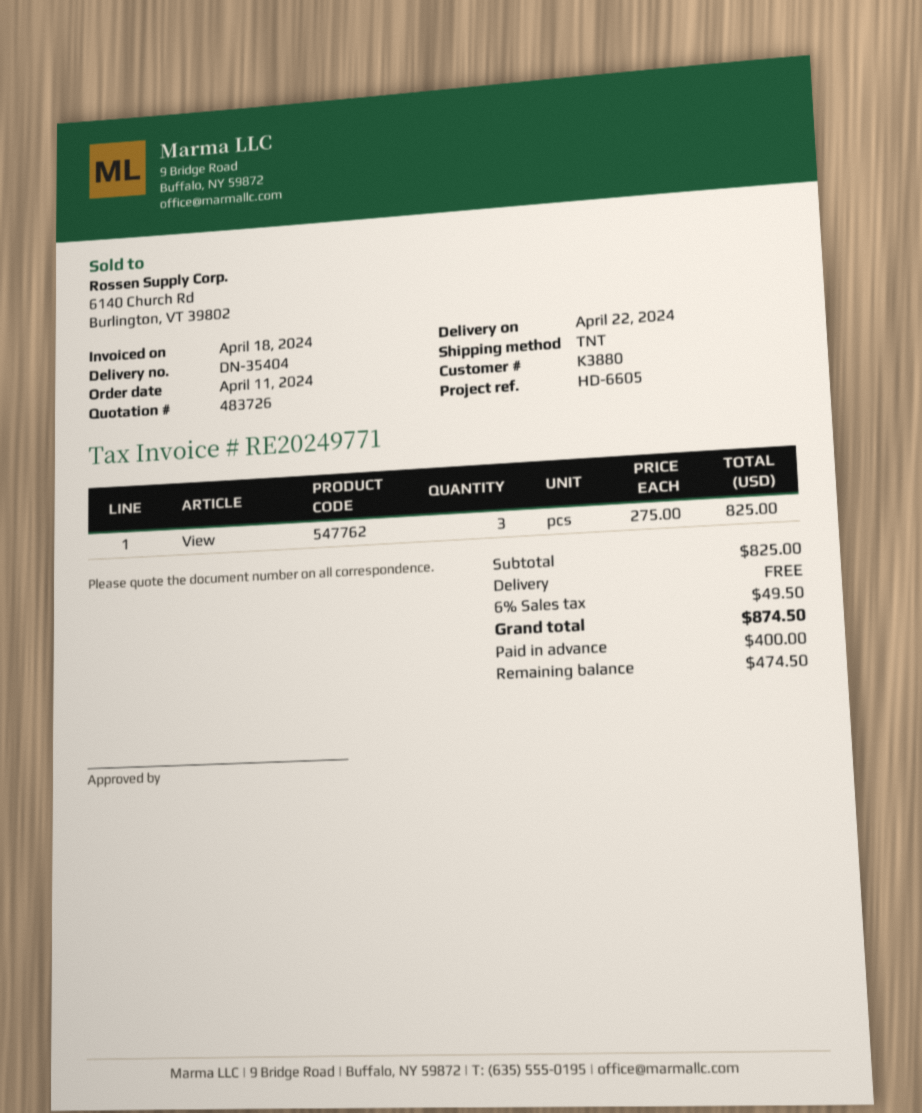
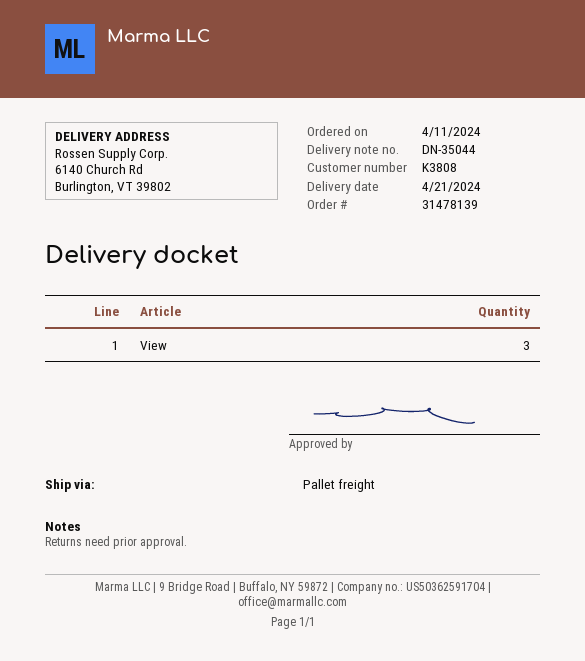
delivery note number: DN-35404 -> DN-35044
delivery date: 2024-04-22 -> 2024-04-21
customer number: K3880 -> K3808
shipping method: TNT -> pallet freight

